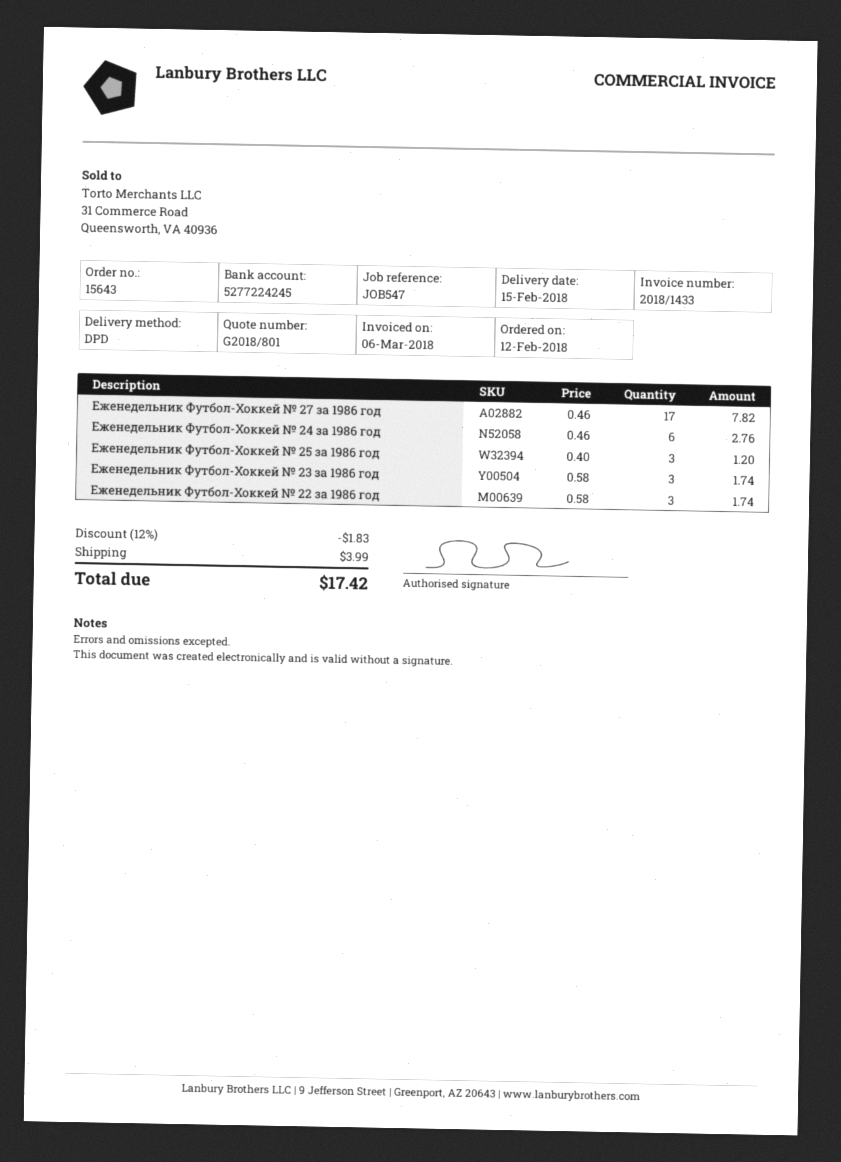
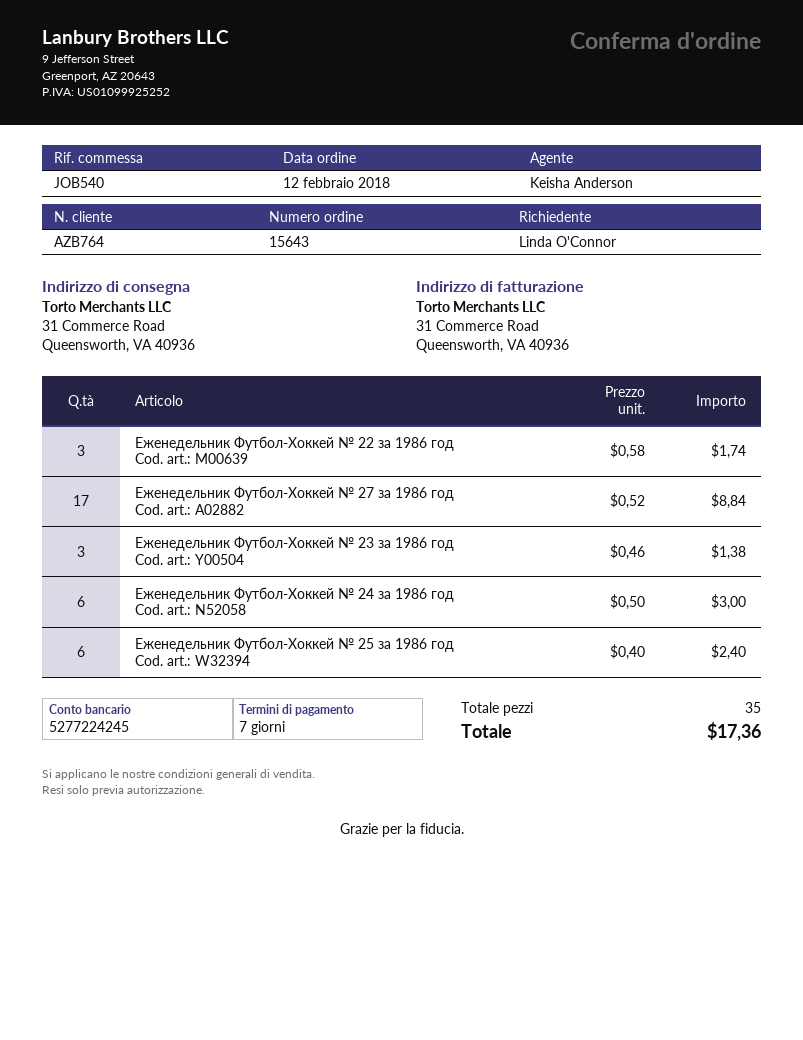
reference: JOB547 -> JOB540
Еженедельник Футбол-Хоккей № 27 за 1986 год: 17 x 0.46 = 7.82 -> 17 x 0.52 = 8.84
Еженедельник Футбол-Хоккей № 24 за 1986 год: 6 x 0.46 = 2.76 -> 6 x 0.50 = 3.00
Еженедельник Футбол-Хоккей № 25 за 1986 год: 3 x 0.40 = 1.20 -> 6 x 0.40 = 2.40
Еженедельник Футбол-Хоккей № 23 за 1986 год: 3 x 0.58 = 1.74 -> 3 x 0.46 = 1.38
discount: 12% = 1.83 -> none
shipping: 3.99 -> none
total: 17.42 -> 17.36

